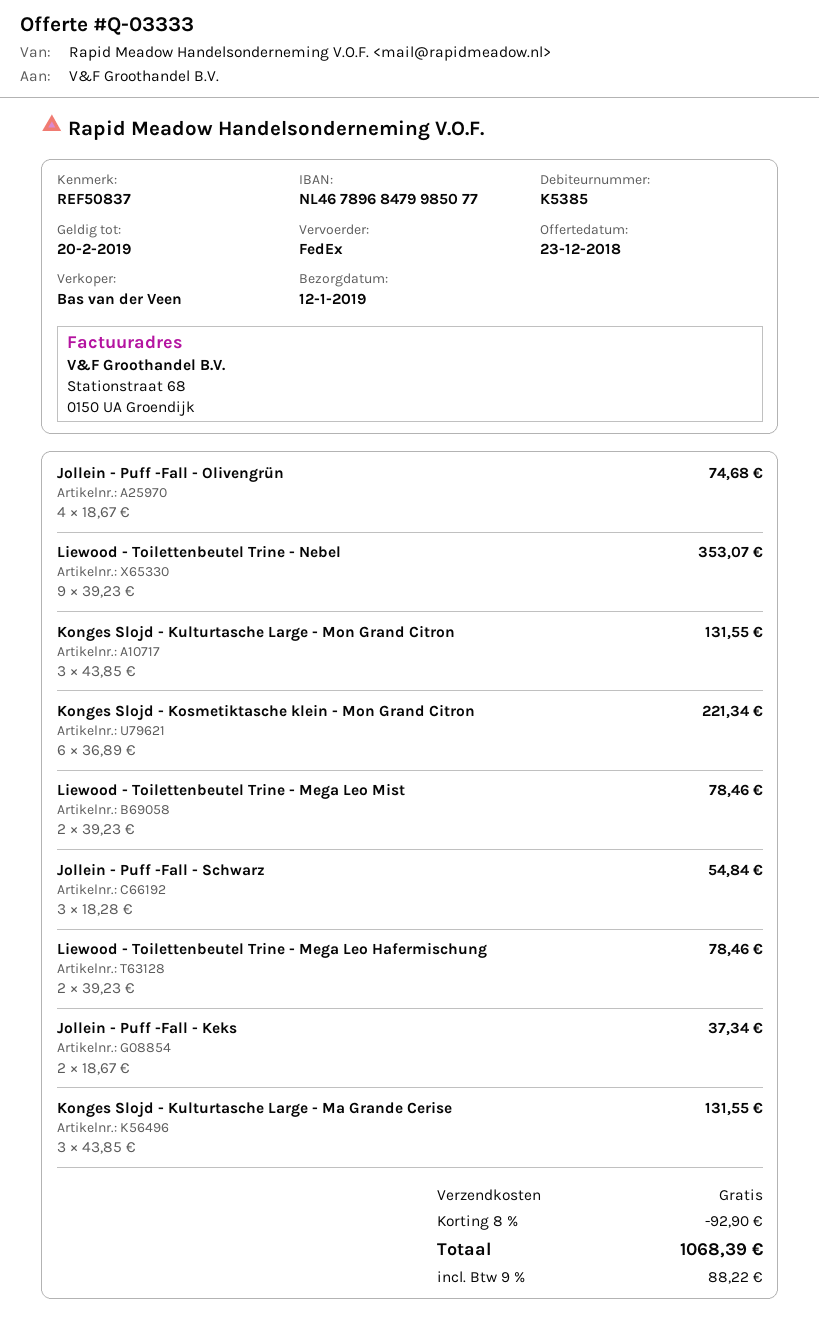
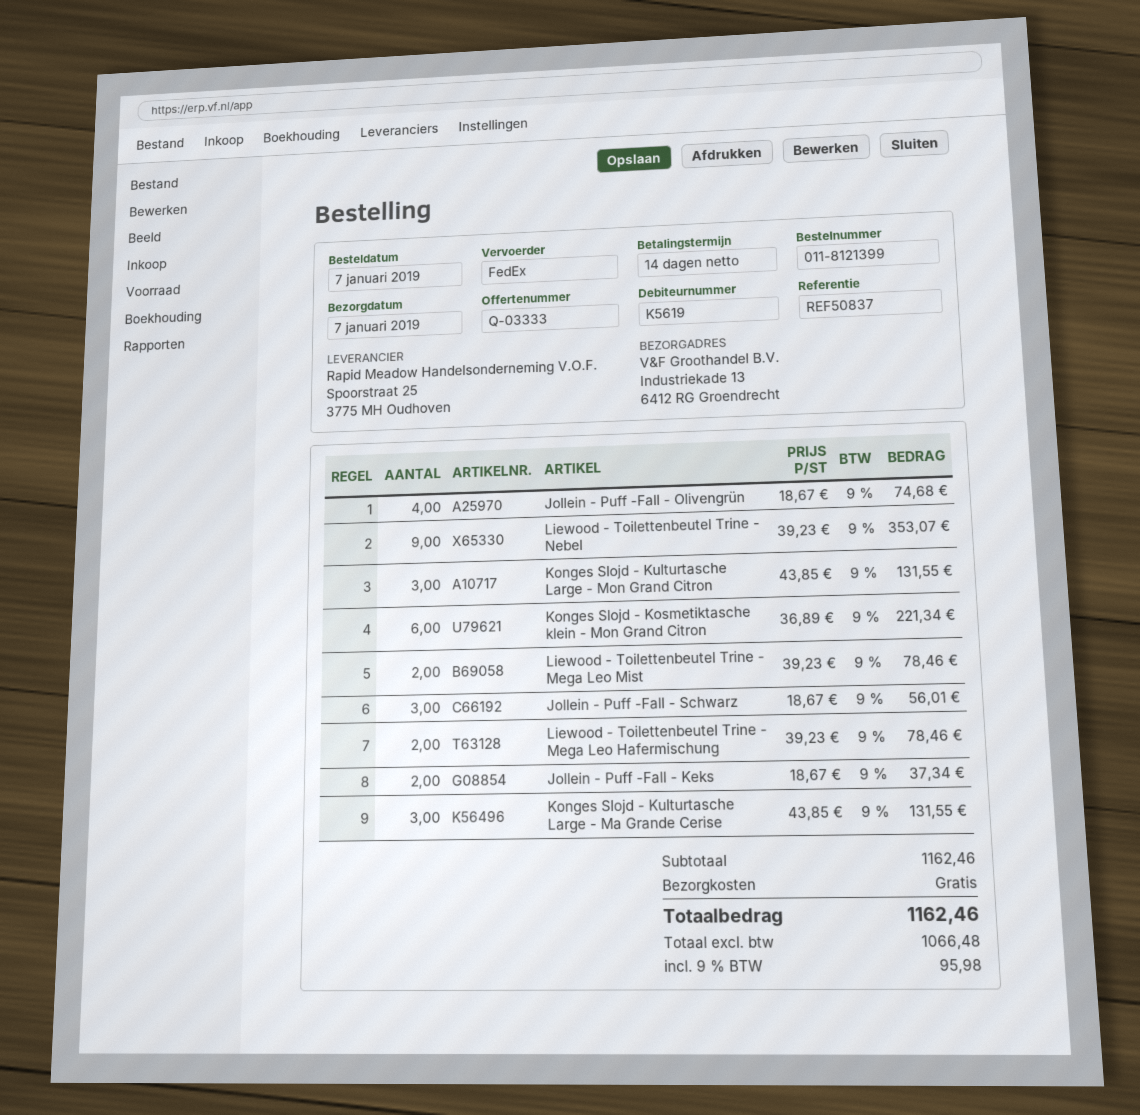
delivery date: 2019-01-12 -> 2019-01-07
customer number: K5385 -> K5619
Jollein - Puff -Fall - Schwarz: 3 x 18.28 = 54.84 -> 3 x 18.67 = 56.01
discount: 8% = 92.90 -> none
tax: 9% = 88.22 -> 9% = 95.98
total: 1068.39 -> 1162.46

